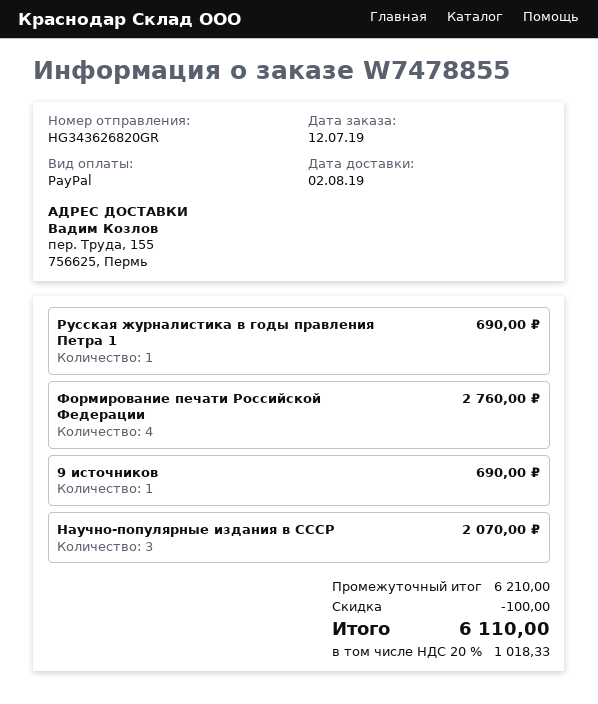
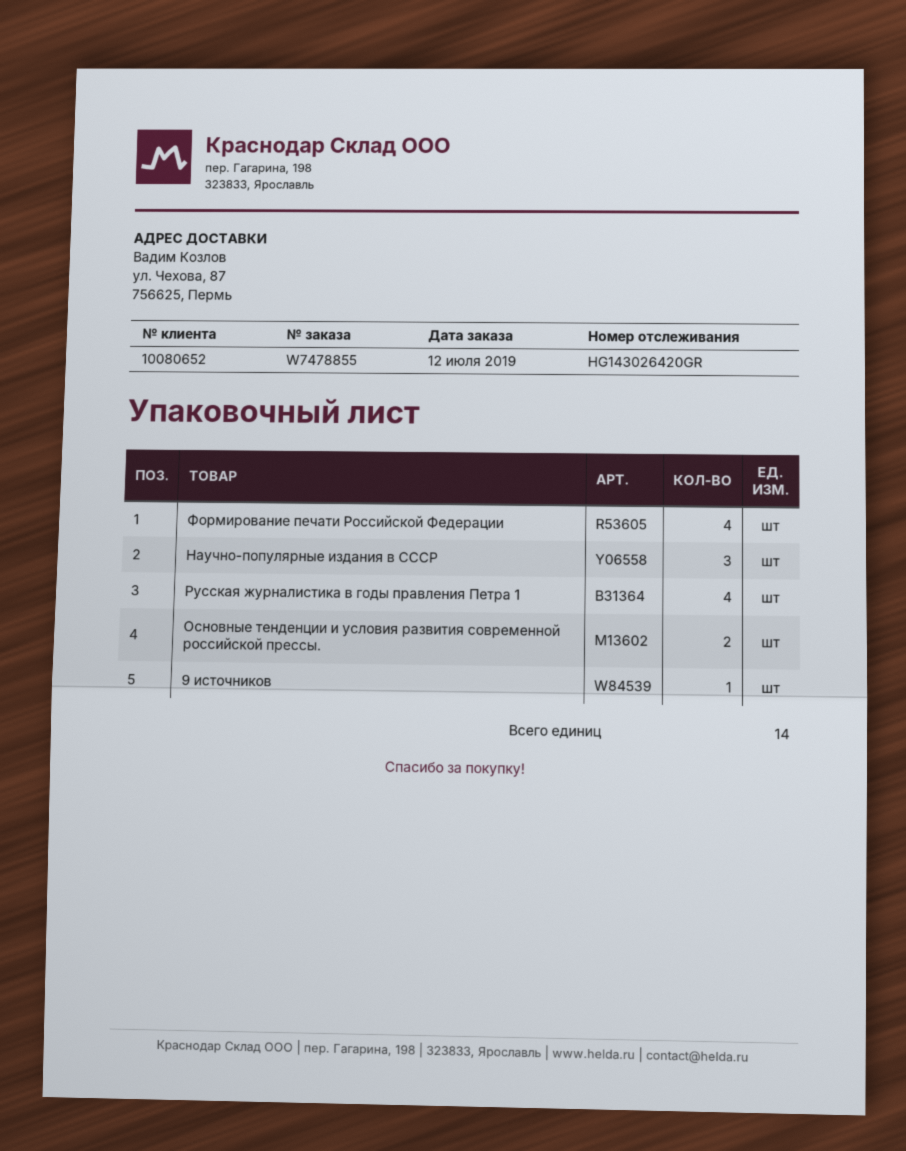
tracking number: HG343626820GR -> HG143026420GR
ship to: пер. Труда, 155, 756625, Пермь -> ул. Чехова, 87, 756625, Пермь
Русская журналистика в годы правления Петра 1: 1 -> 4
Основные тенденции и условия развития современной российской прессы.: none -> 2

